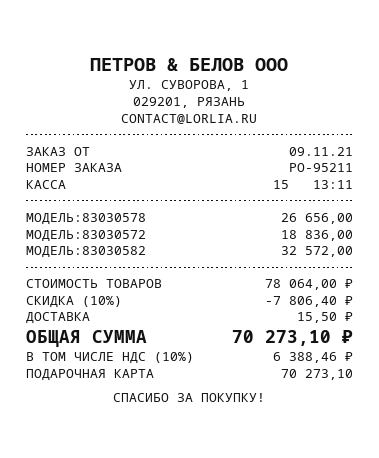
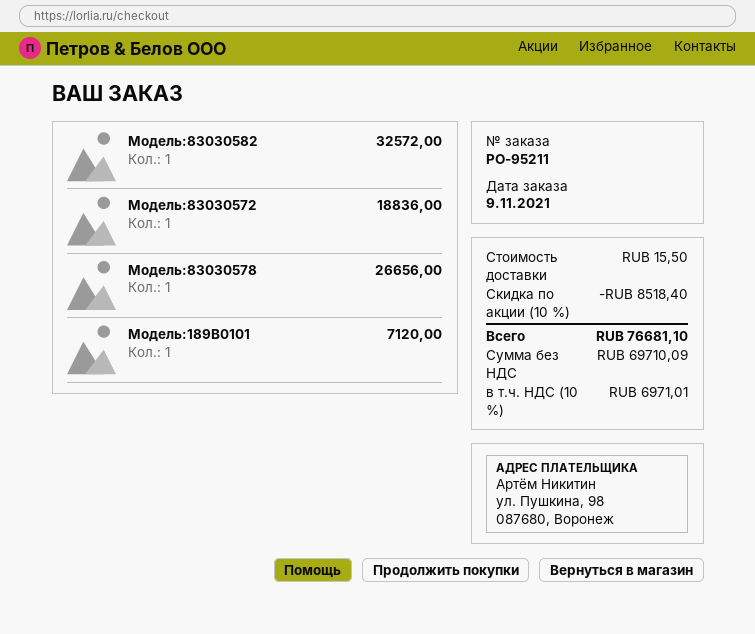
Модель:189B0101: none -> 1 for 7120.00
discount: 10% = 7806.40 -> 10% = 8518.40
tax: 10% = 6388.46 -> 10% = 6971.01
total: 70273.10 -> 76681.10

